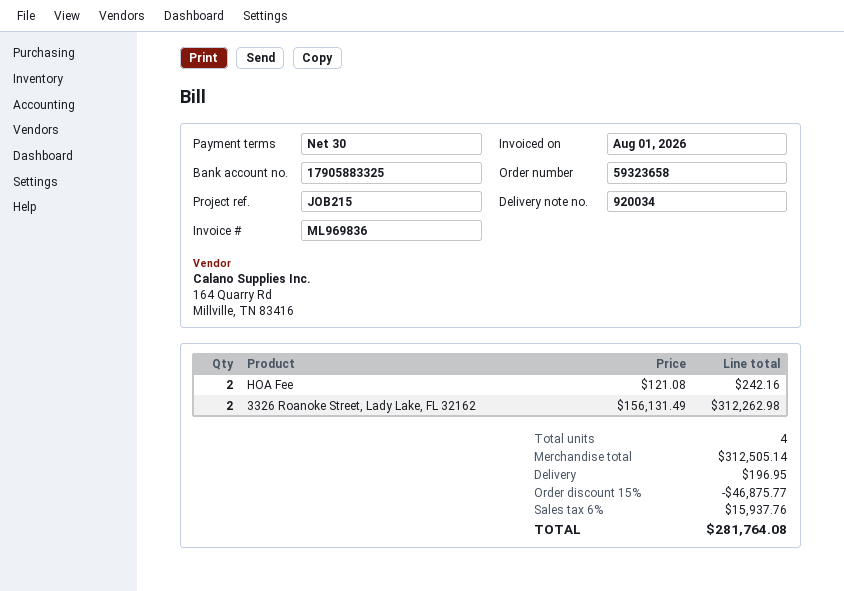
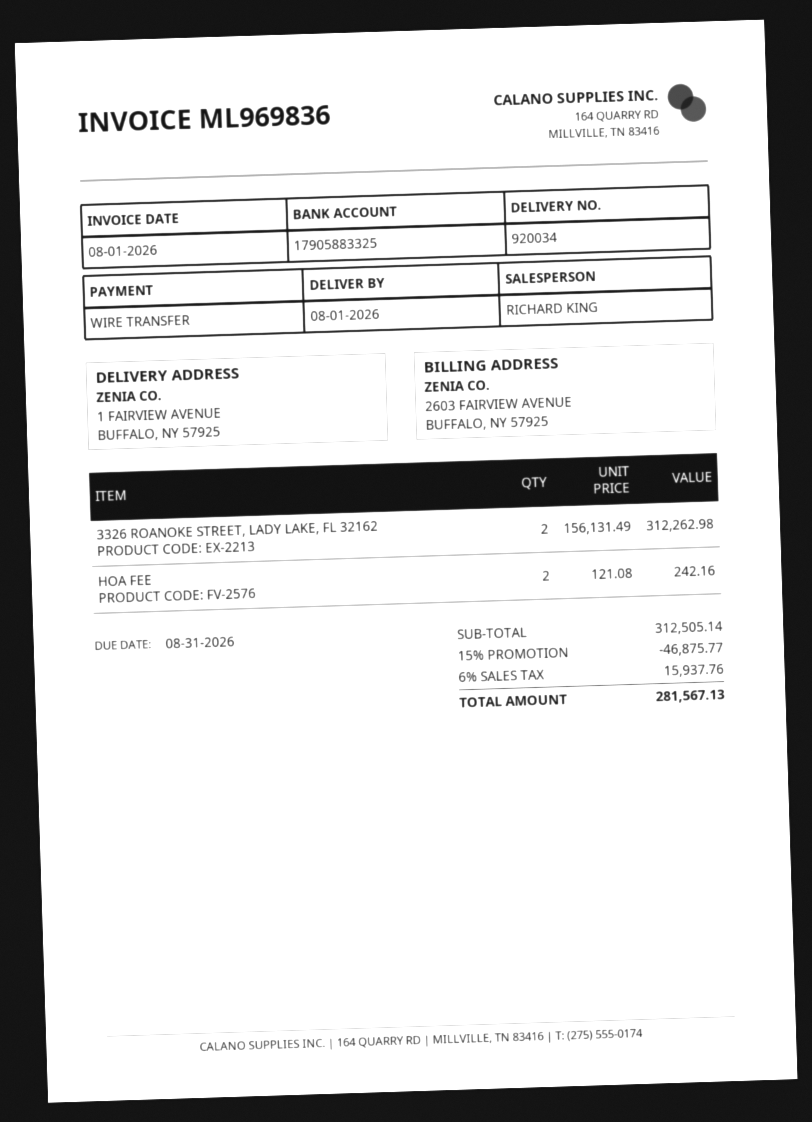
shipping: 196.95 -> none
total: 281764.08 -> 281567.13

